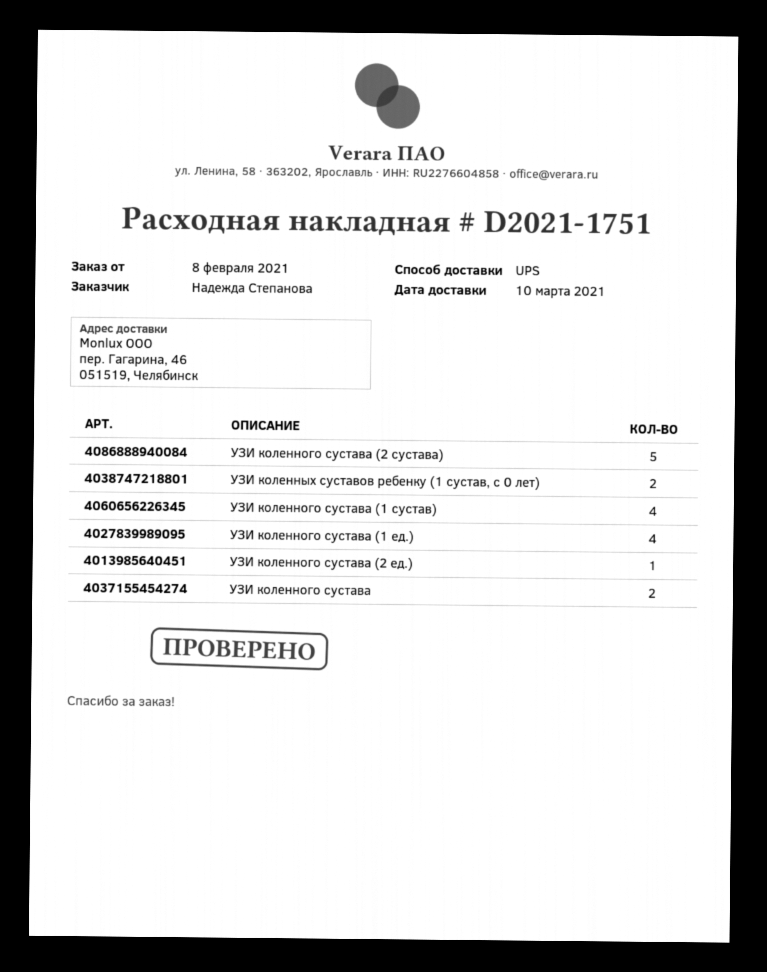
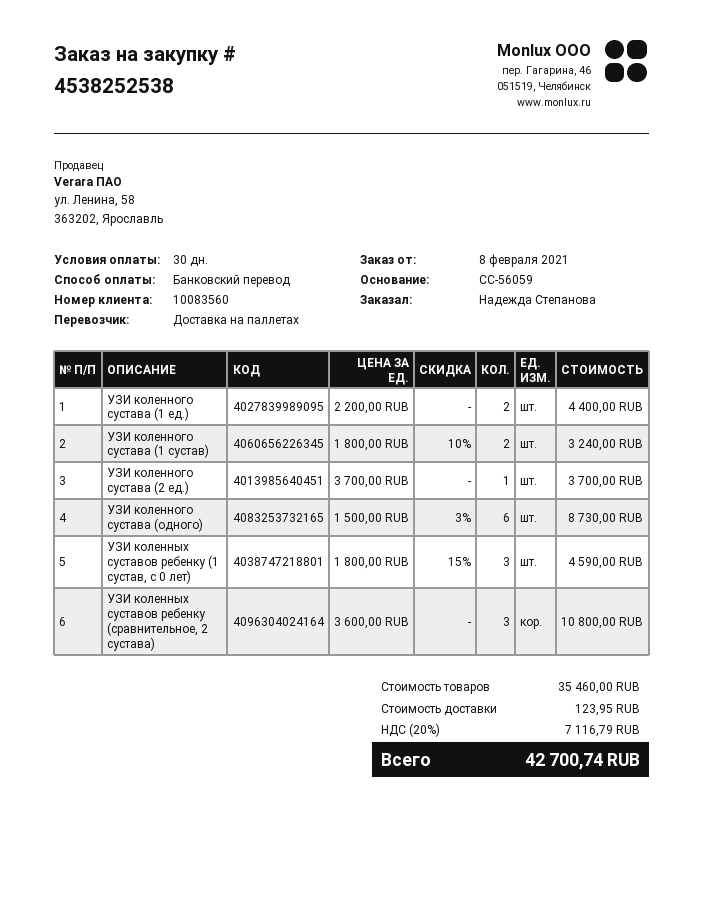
shipping method: UPS -> pallet freight
УЗИ коленного сустава (2 сустава): 5 -> none
УЗИ коленных суставов ребенку (1 сустав, с 0 лет): 2 -> 3
УЗИ коленного сустава (1 сустав): 4 -> 2
УЗИ коленного сустава (1 eд.): 4 -> 2
УЗИ коленного сустава: 2 -> none
УЗИ коленного сустава (одного): none -> 6
УЗИ коленных суставов ребенку (сравнительное, 2 сустава): none -> 3

